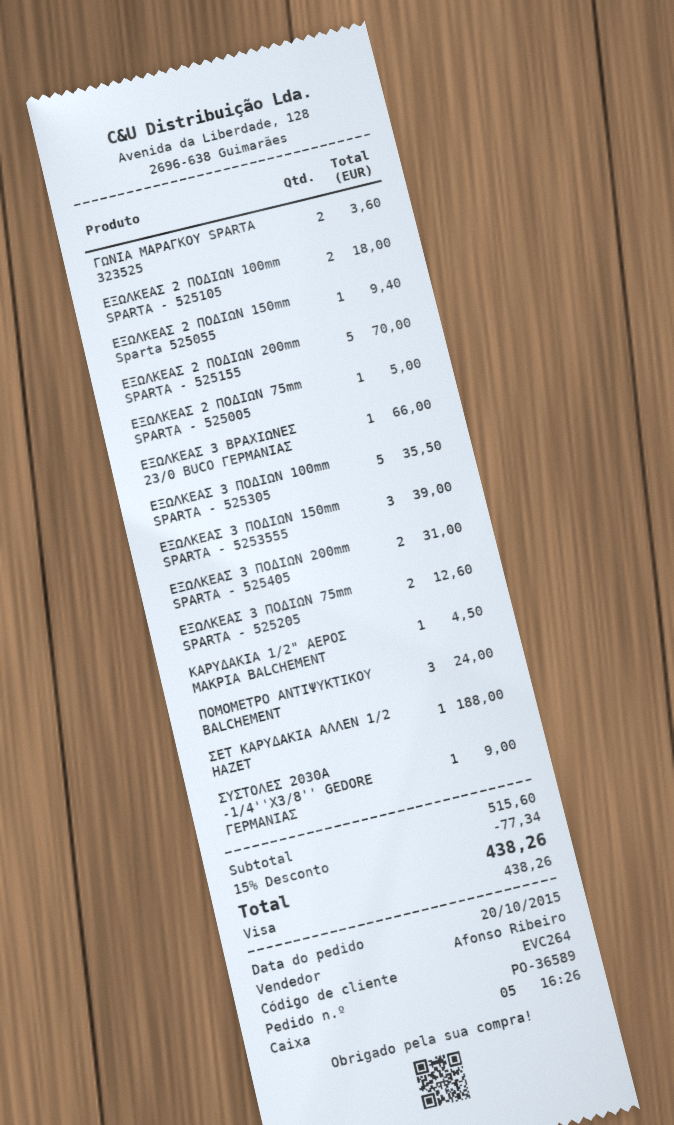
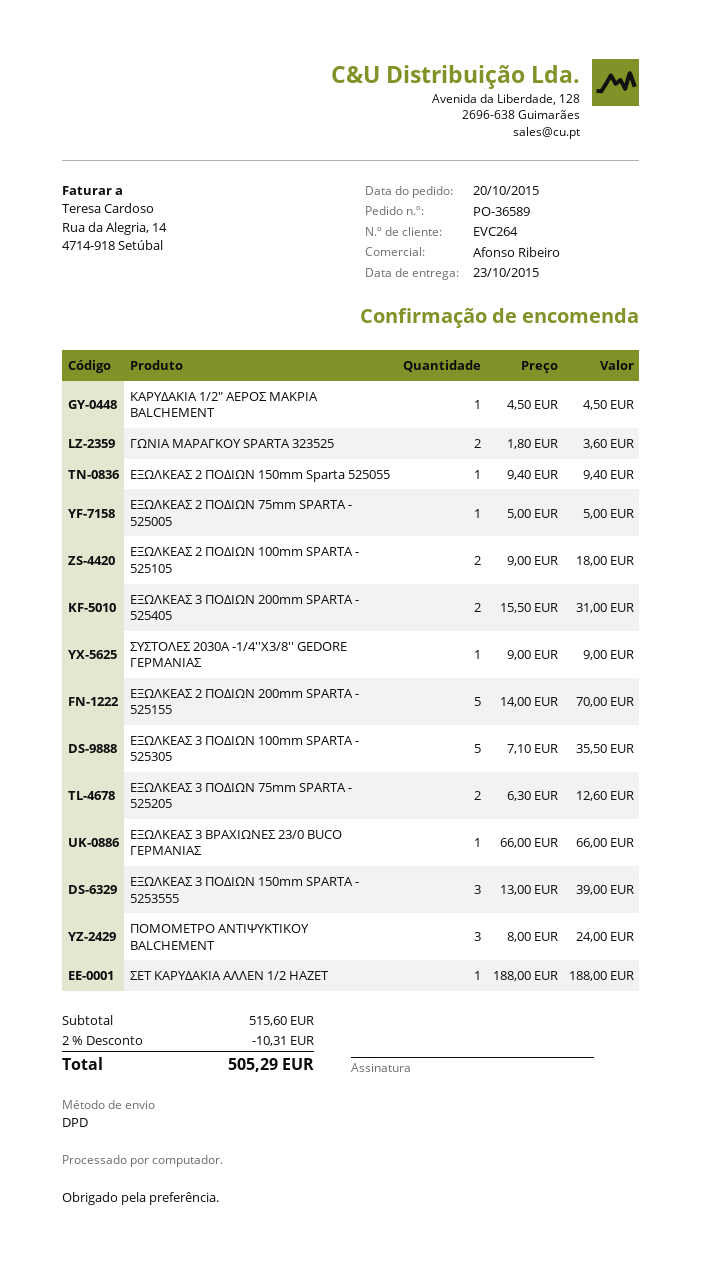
discount: 15% = 77.34 -> 2% = 10.31
total: 438.26 -> 505.29

